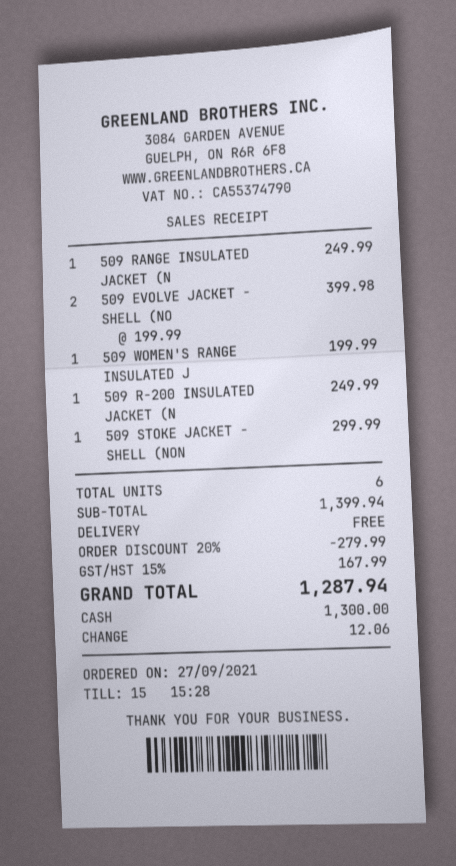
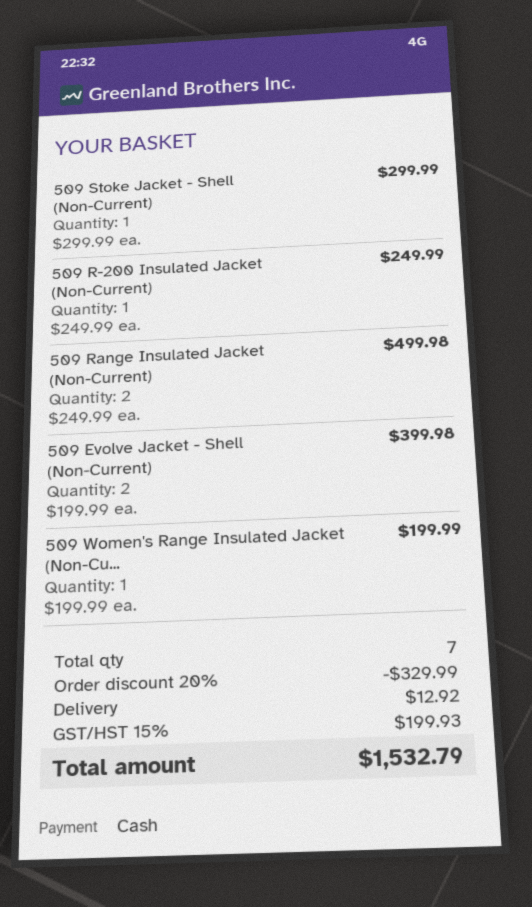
509 RANGE INSULATED JACKET (N: 1 x 249.99 = 249.99 -> 2 x 249.99 = 499.98
total quantity: 6 -> 7
discount: 20% = 279.99 -> 20% = 329.99
shipping: 0.00 -> 12.92
tax: 15% = 167.99 -> 15% = 199.93
total: 1287.94 -> 1532.79

